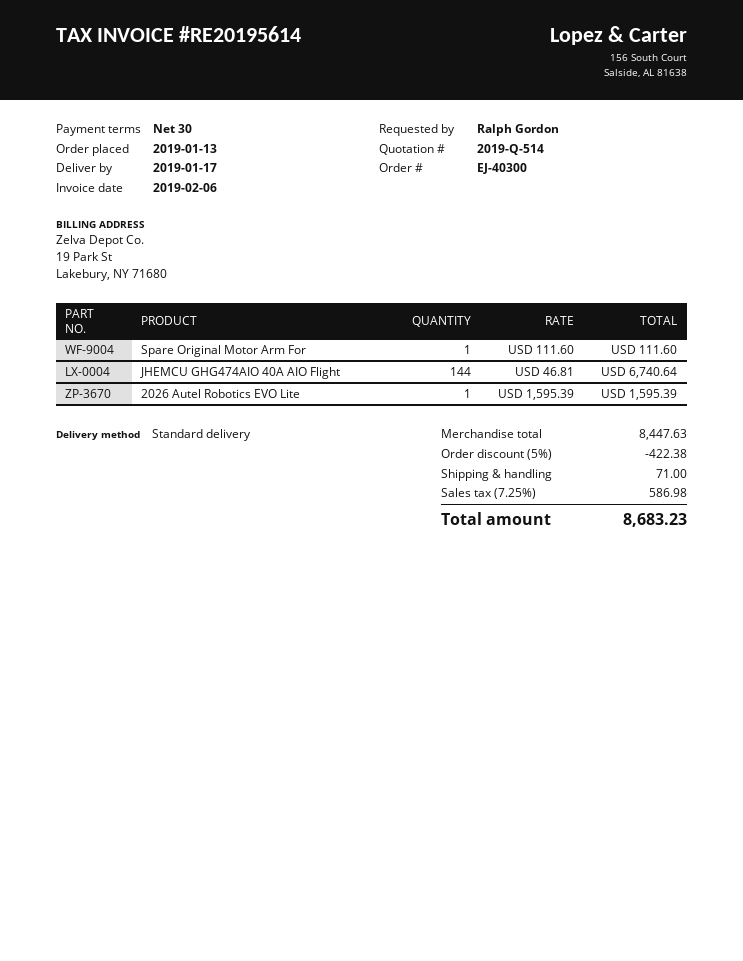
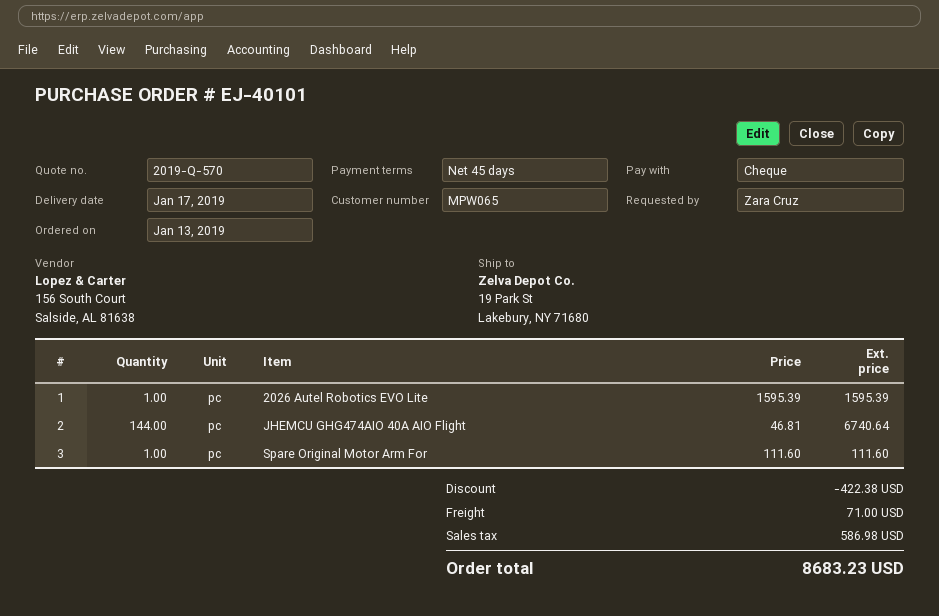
quote number: 2019-Q-514 -> 2019-Q-570
order number: EJ-40300 -> EJ-40101
payment terms: 30 days -> 45 days
ordered by: Ralph Gordon -> Zara Cruz

